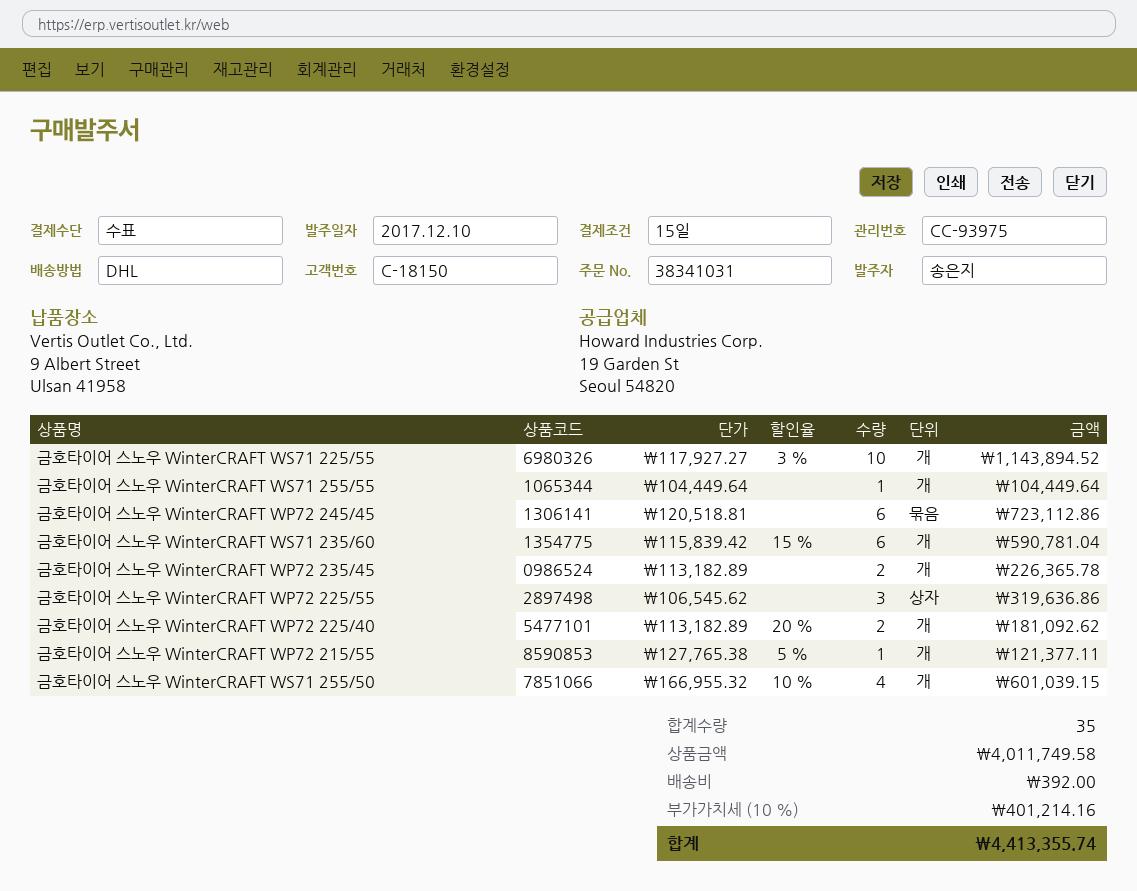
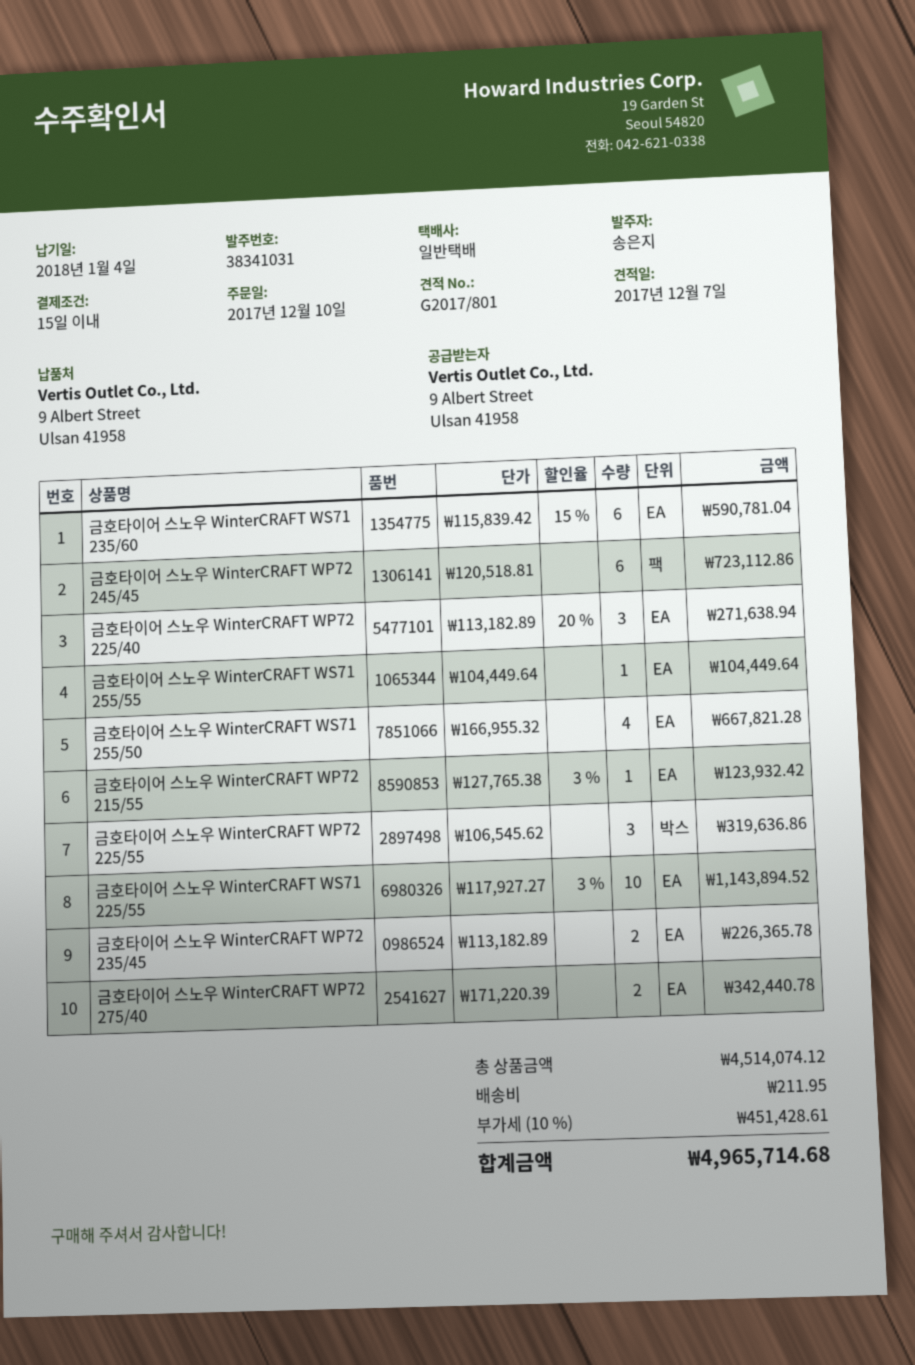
shipping method: DHL -> standard
금호타이어 스노우 WinterCRAFT WP72 225/40: 2 x 113182.89 - 20% = 181092.62 -> 3 x 113182.89 - 20% = 271638.94
금호타이어 스노우 WinterCRAFT WP72 215/55: 1 x 127765.38 - 5% = 121377.11 -> 1 x 127765.38 - 3% = 123932.42
금호타이어 스노우 WinterCRAFT WS71 255/50: 4 x 166955.32 - 10% = 601039.15 -> 4 x 166955.32 = 667821.28
금호타이어 스노우 WinterCRAFT WP72 275/40: none -> 2 x 171220.39 = 342440.78
subtotal: 4011749.58 -> 4514074.12
shipping: 392.00 -> 211.95
tax: 10% = 401214.16 -> 10% = 451428.61
total: 4413355.74 -> 4965714.68

